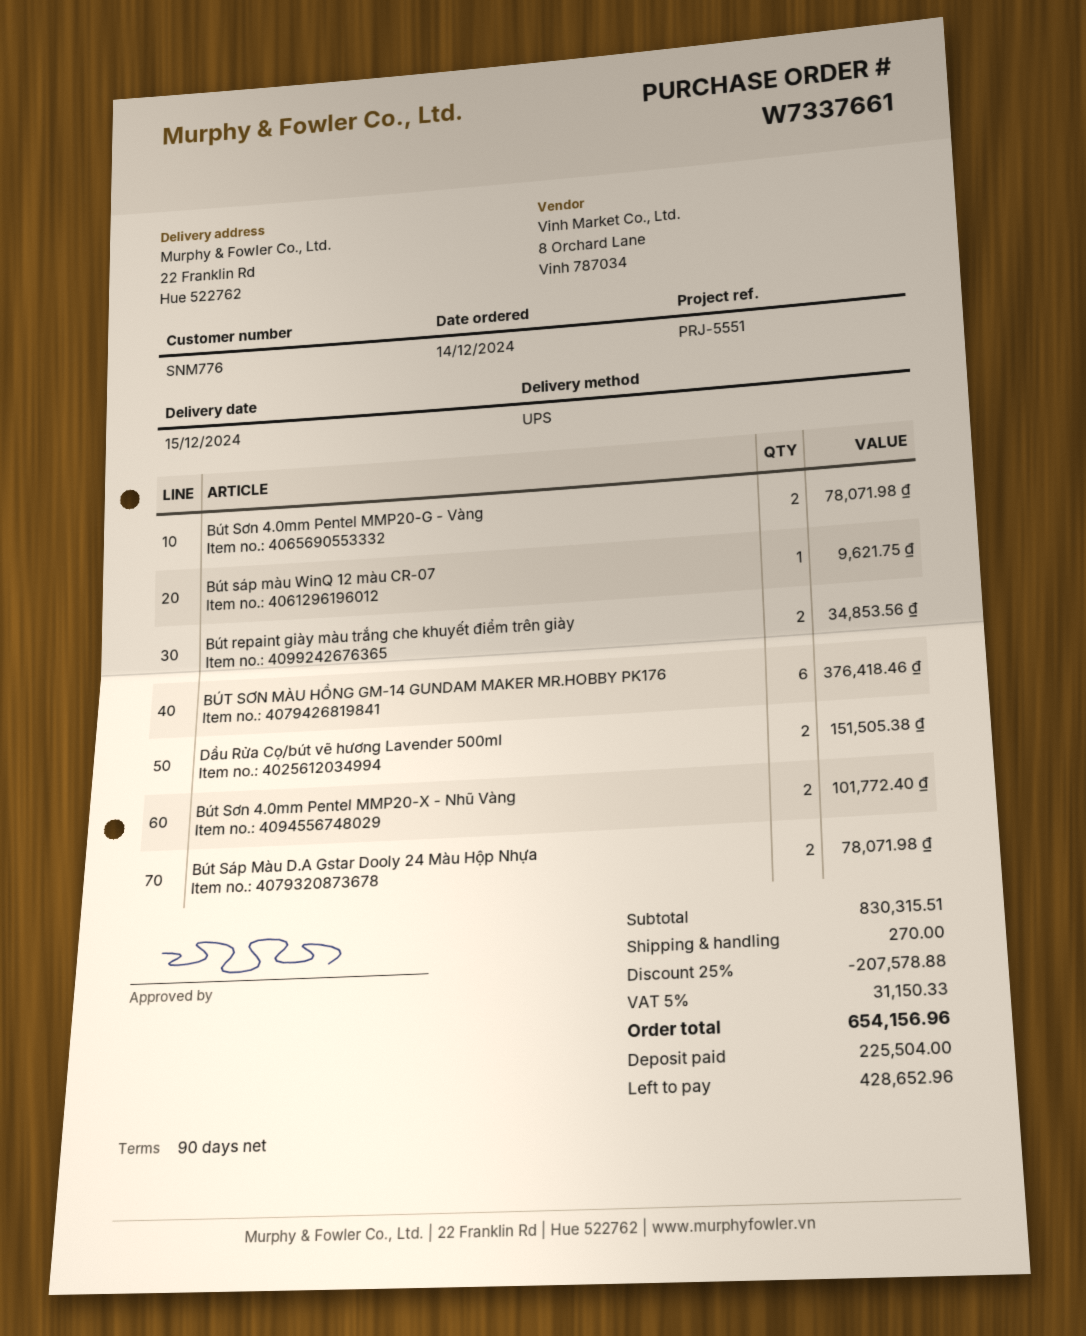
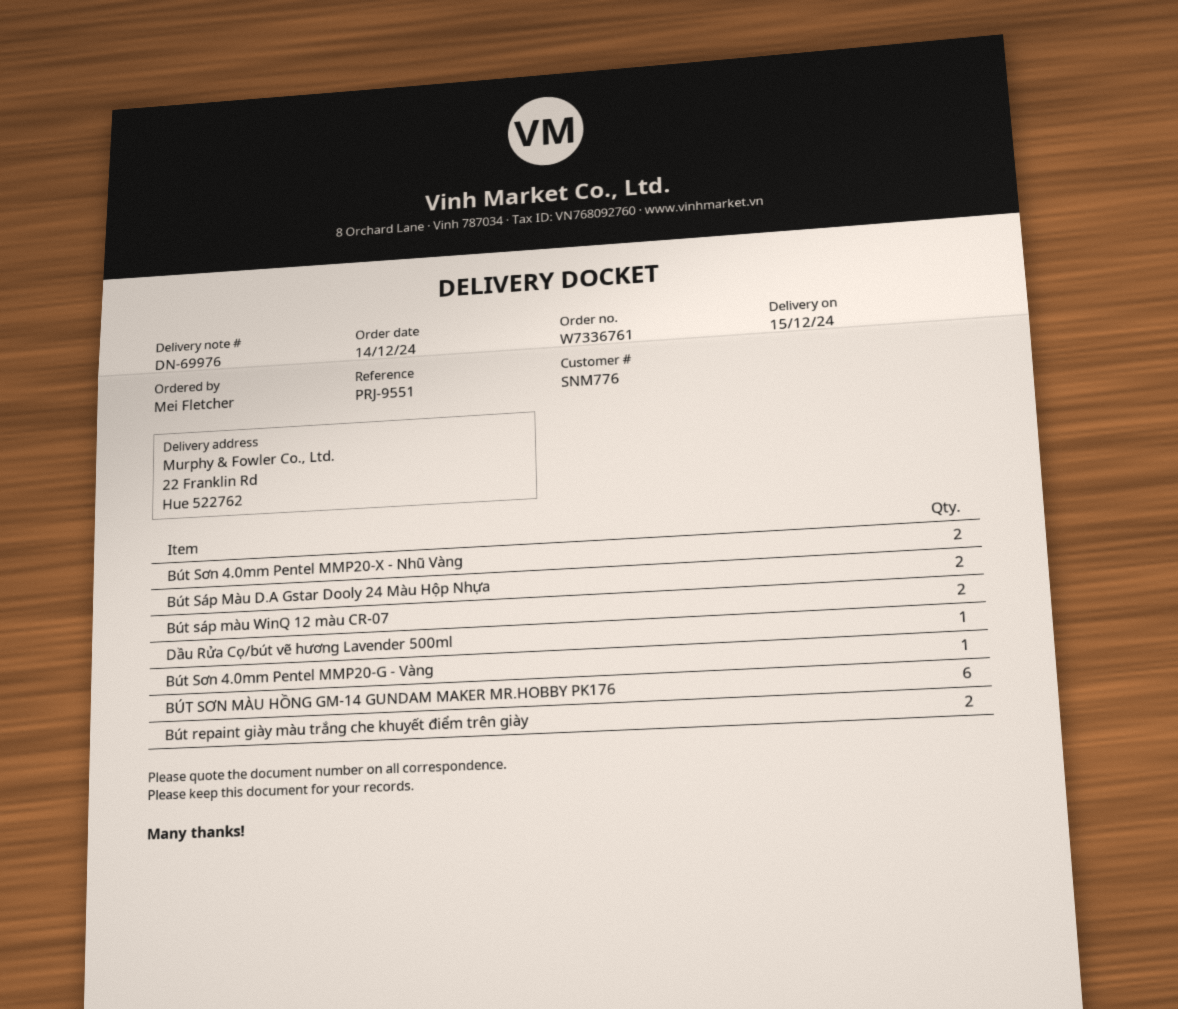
order number: W7337661 -> W7336761
reference: PRJ-5551 -> PRJ-9551
Bút Sơn 4.0mm Pentel MMP20-G - Vàng: 2 -> 1
Bút sáp màu WinQ 12 màu CR-07: 1 -> 2
Dầu Rửa Cọ/bút vẽ hương Lavender 500ml: 2 -> 1

